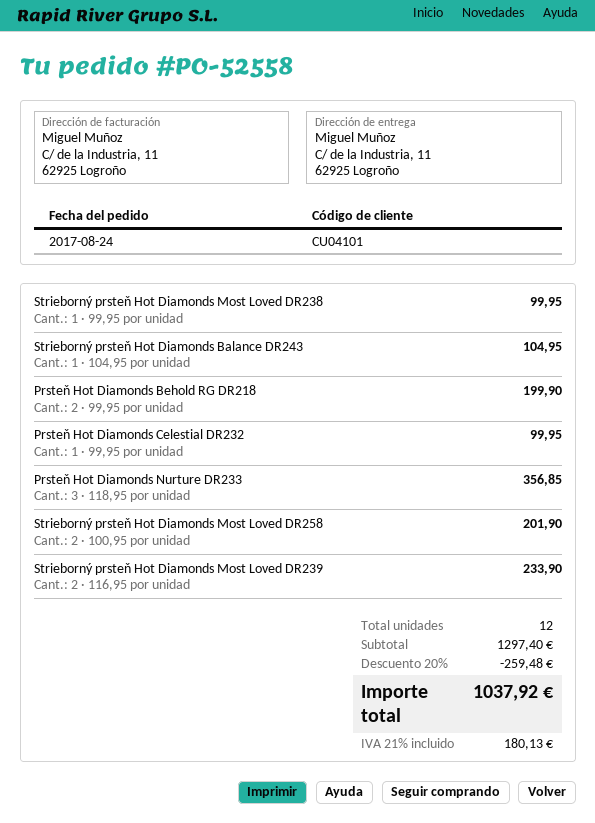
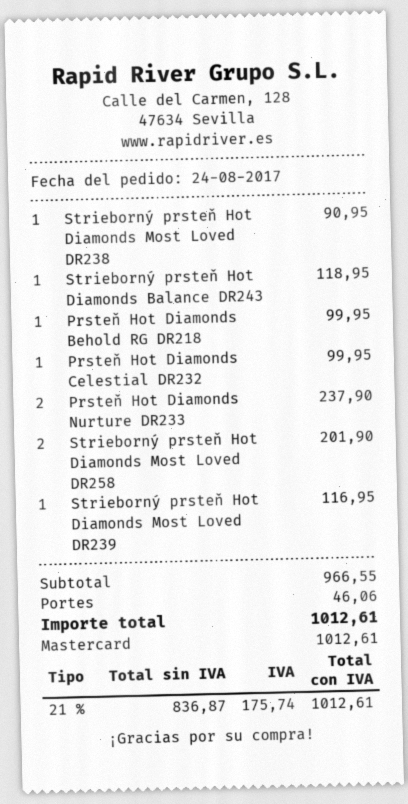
Strieborný prsteň Hot Diamonds Most Loved DR238: 1 for 99.95 -> 1 for 90.95
Strieborný prsteň Hot Diamonds Balance DR243: 1 for 104.95 -> 1 for 118.95
Prsteň Hot Diamonds Behold RG DR218: 2 for 199.90 -> 1 for 99.95
Prsteň Hot Diamonds Nurture DR233: 3 for 356.85 -> 2 for 237.90
Strieborný prsteň Hot Diamonds Most Loved DR239: 2 for 233.90 -> 1 for 116.95
subtotal: 1297.40 -> 966.55
discount: 20% = 259.48 -> none
shipping: none -> 46.06
tax: 21% = 180.13 -> 21% = 175.74
total: 1037.92 -> 1012.61

